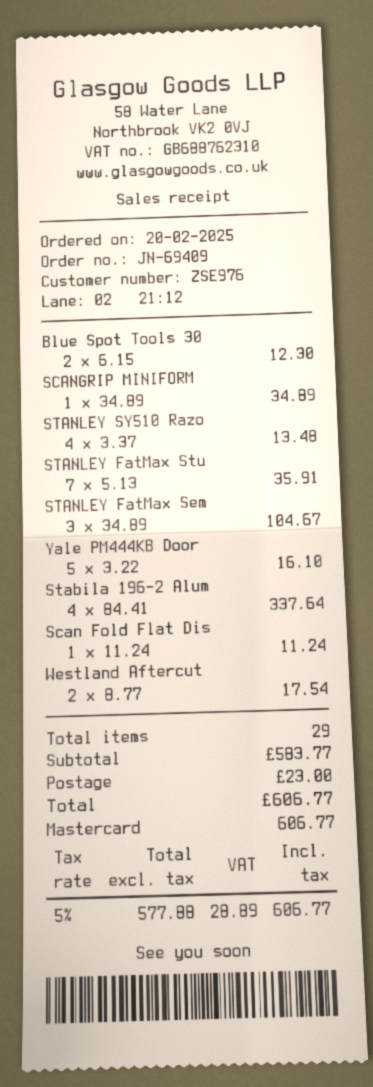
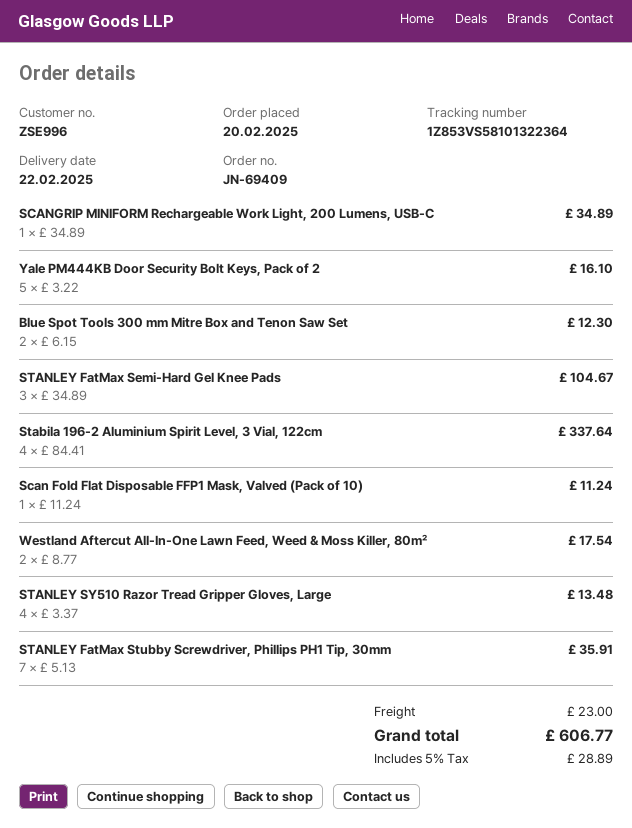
customer number: ZSE976 -> ZSE996

